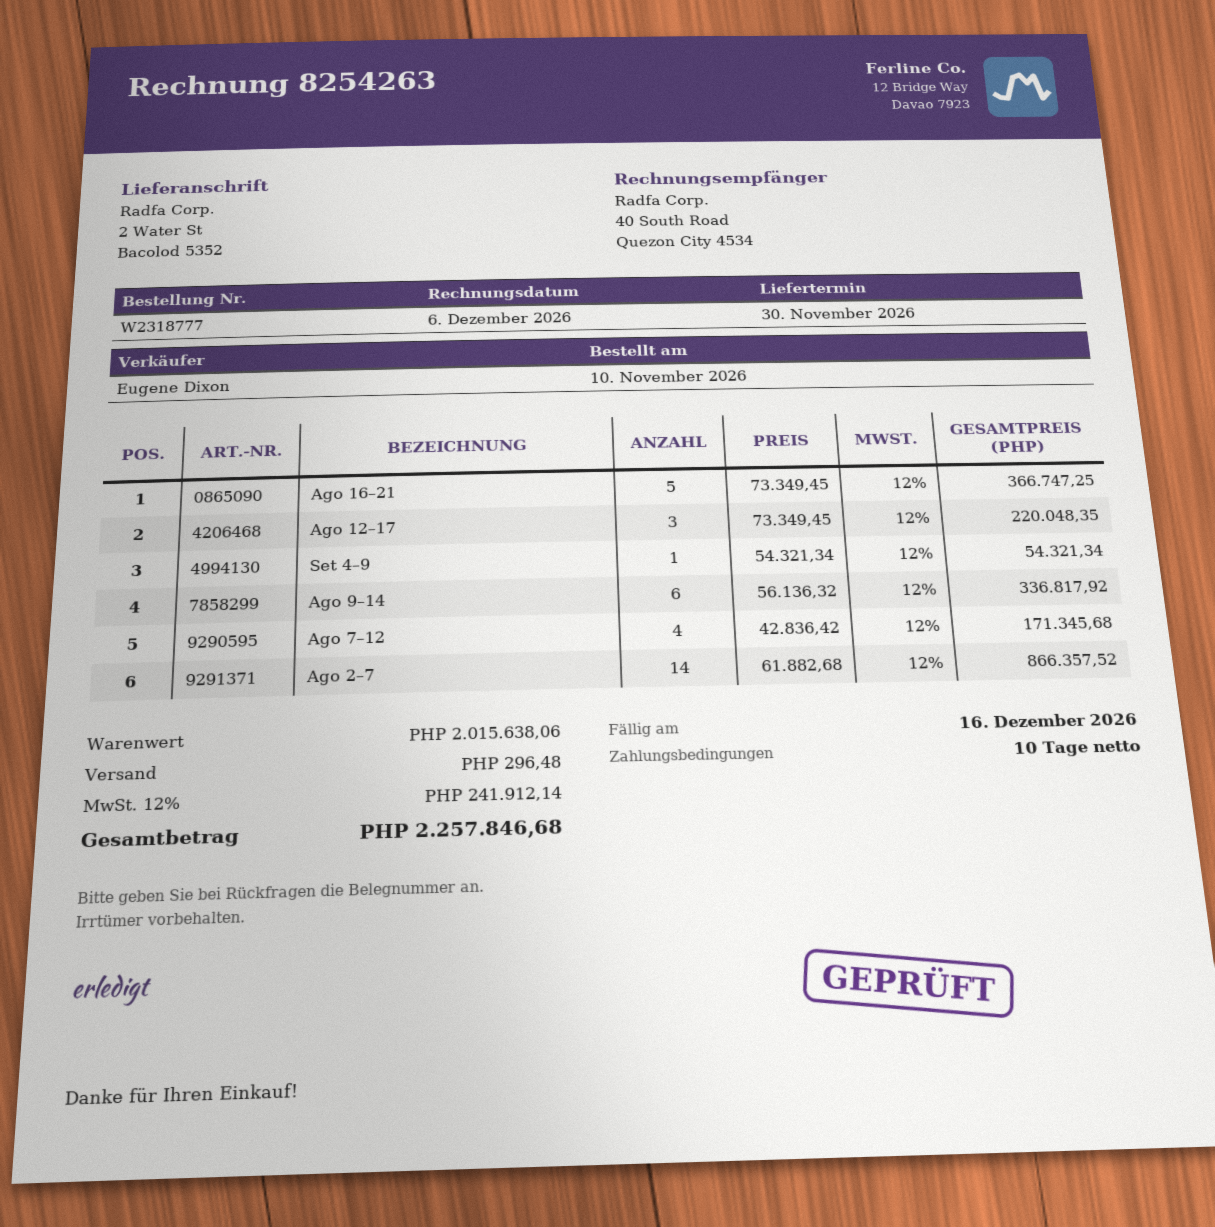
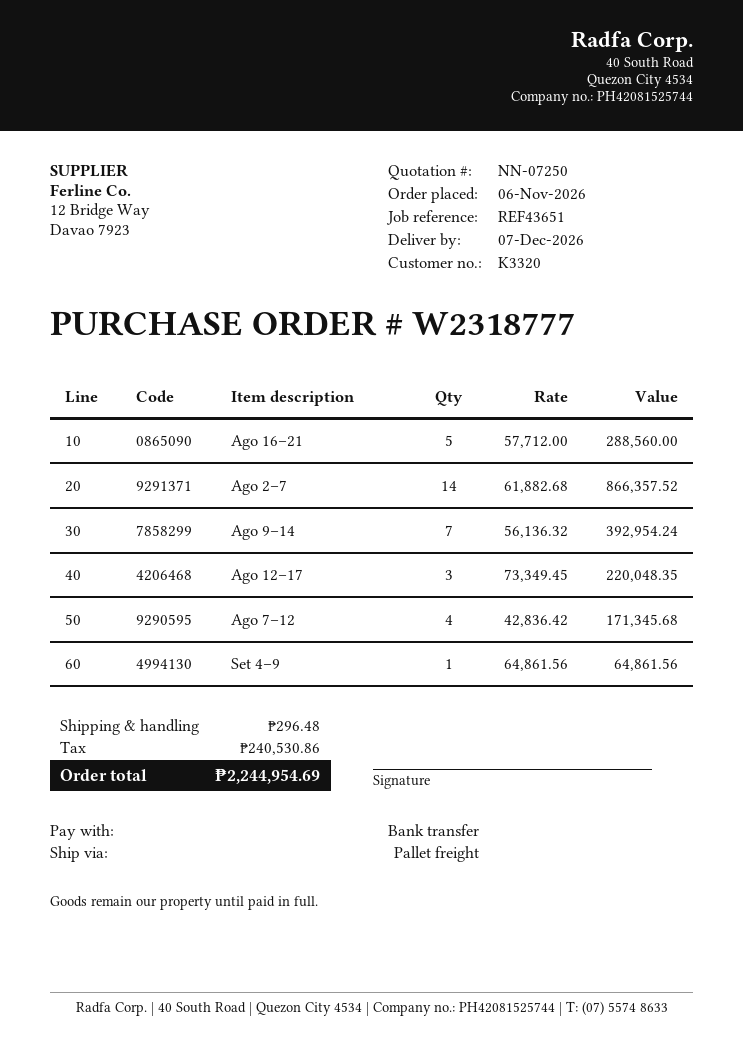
order date: 2026-11-10 -> 2026-11-06
delivery date: 2026-11-30 -> 2026-12-07
Ago 16–21: 5 x 73349.45 = 366747.25 -> 5 x 57712.00 = 288560.00
Set 4–9: 1 x 54321.34 = 54321.34 -> 1 x 64861.56 = 64861.56
Ago 9–14: 6 x 56136.32 = 336817.92 -> 7 x 56136.32 = 392954.24
tax: 241912.14 -> 240530.86
total: 2257846.68 -> 2244954.69

